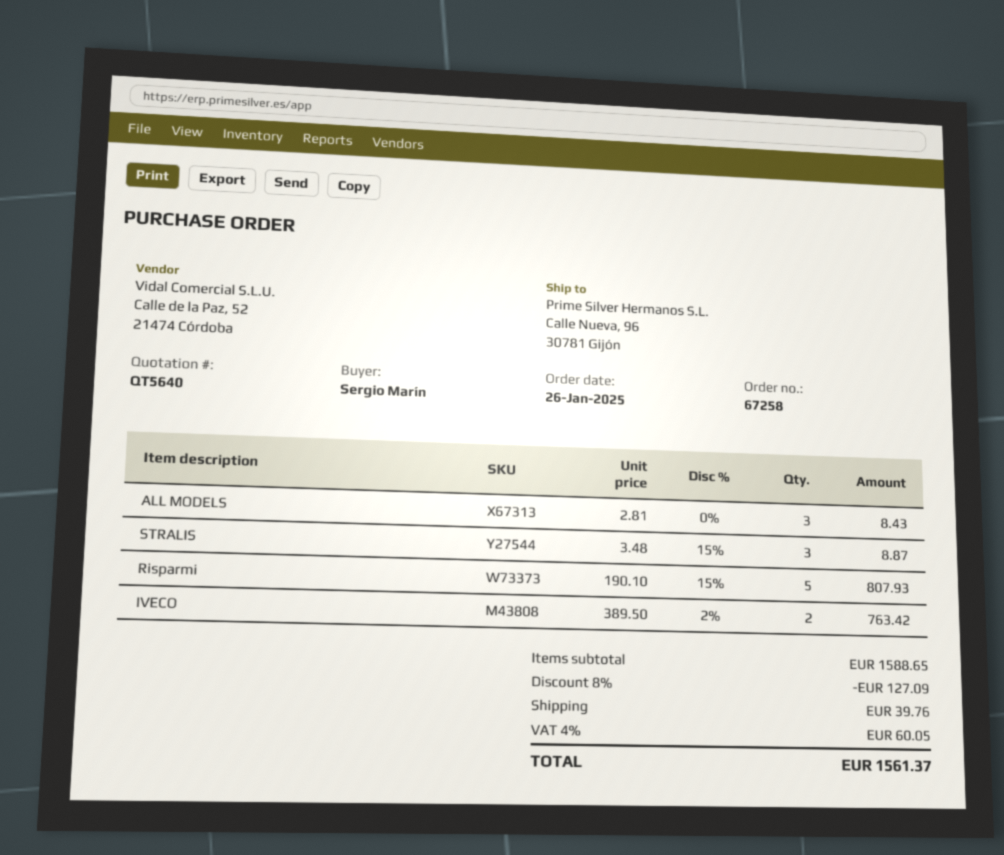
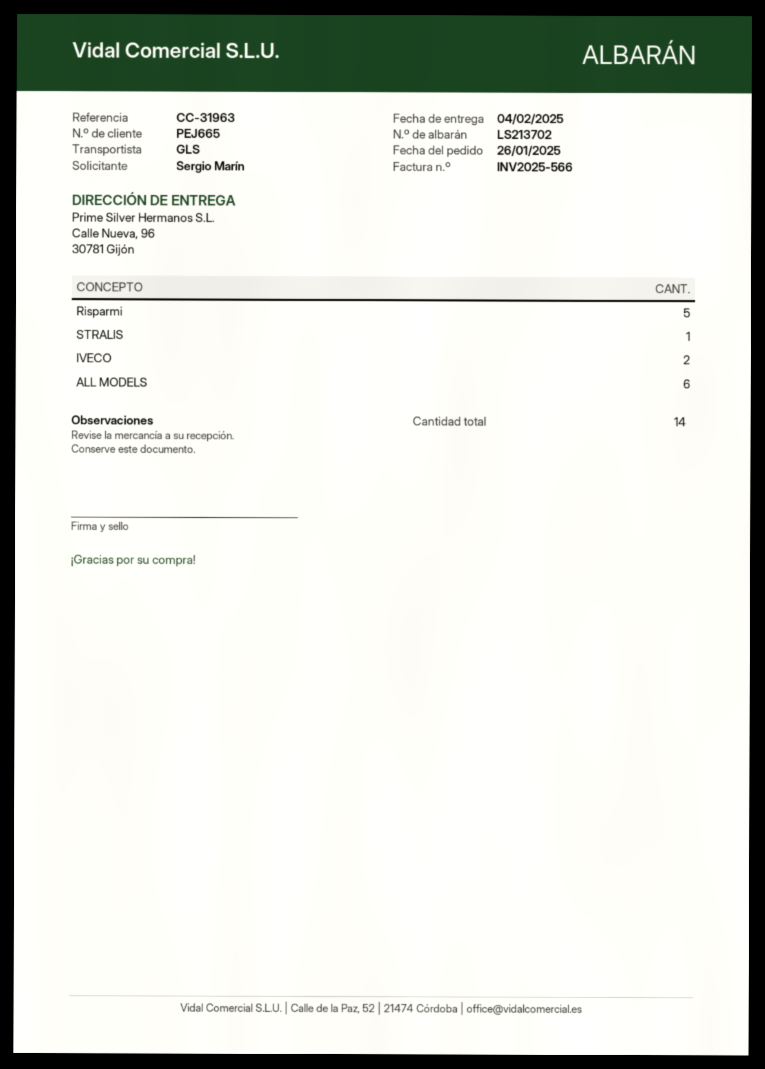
ALL MODELS: 3 -> 6
STRALIS: 3 -> 1

